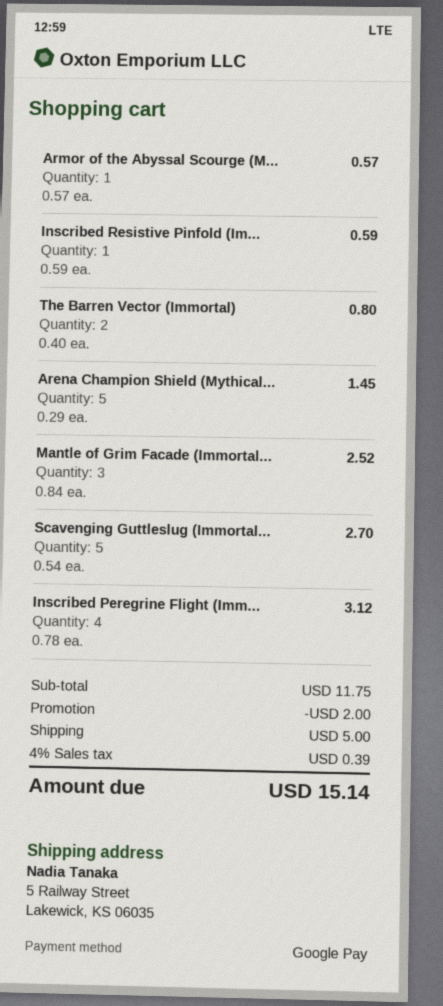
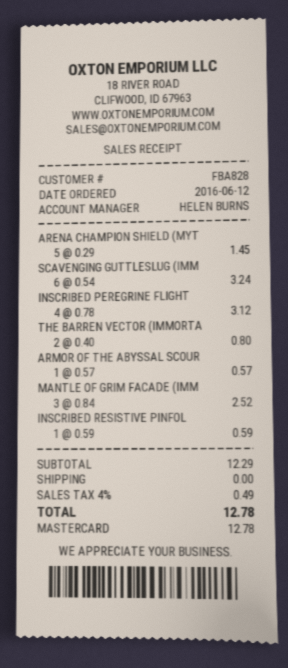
payment method: Google Pay -> Mastercard
Scavenging Guttleslug (Immortal...: 5 x 0.54 = 2.70 -> 6 x 0.54 = 3.24
subtotal: 11.75 -> 12.29
discount: 2.00 -> none
shipping: 5.00 -> 0.00
tax: 4% = 0.39 -> 4% = 0.49
total: 15.14 -> 12.78

